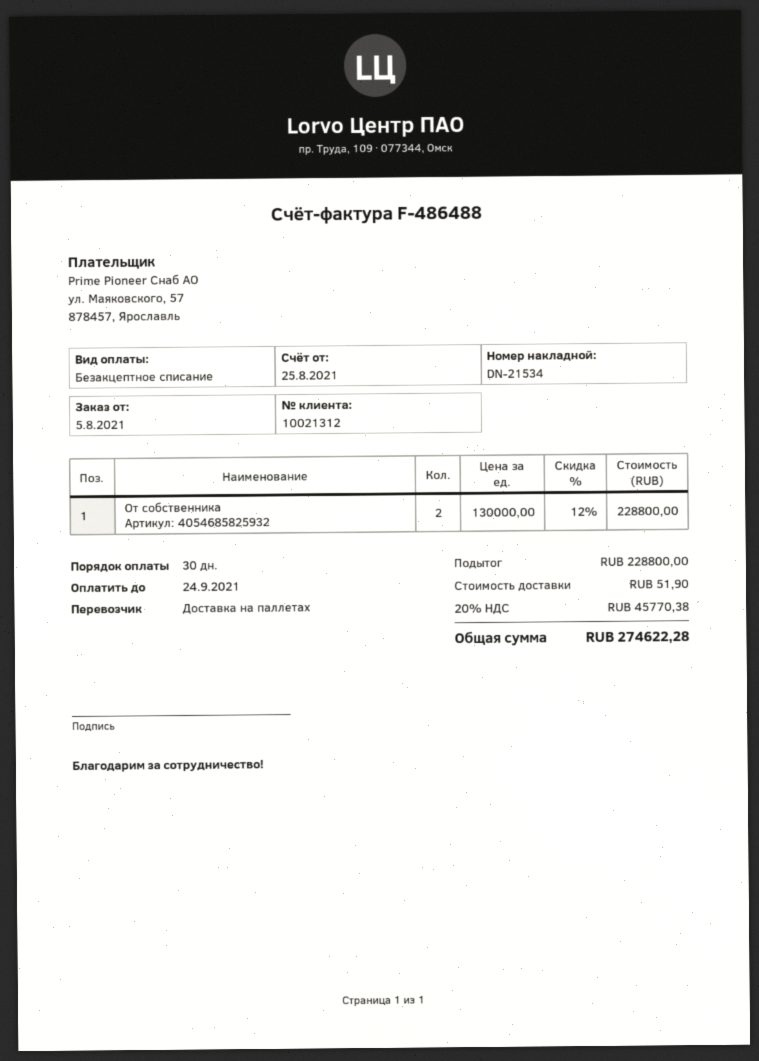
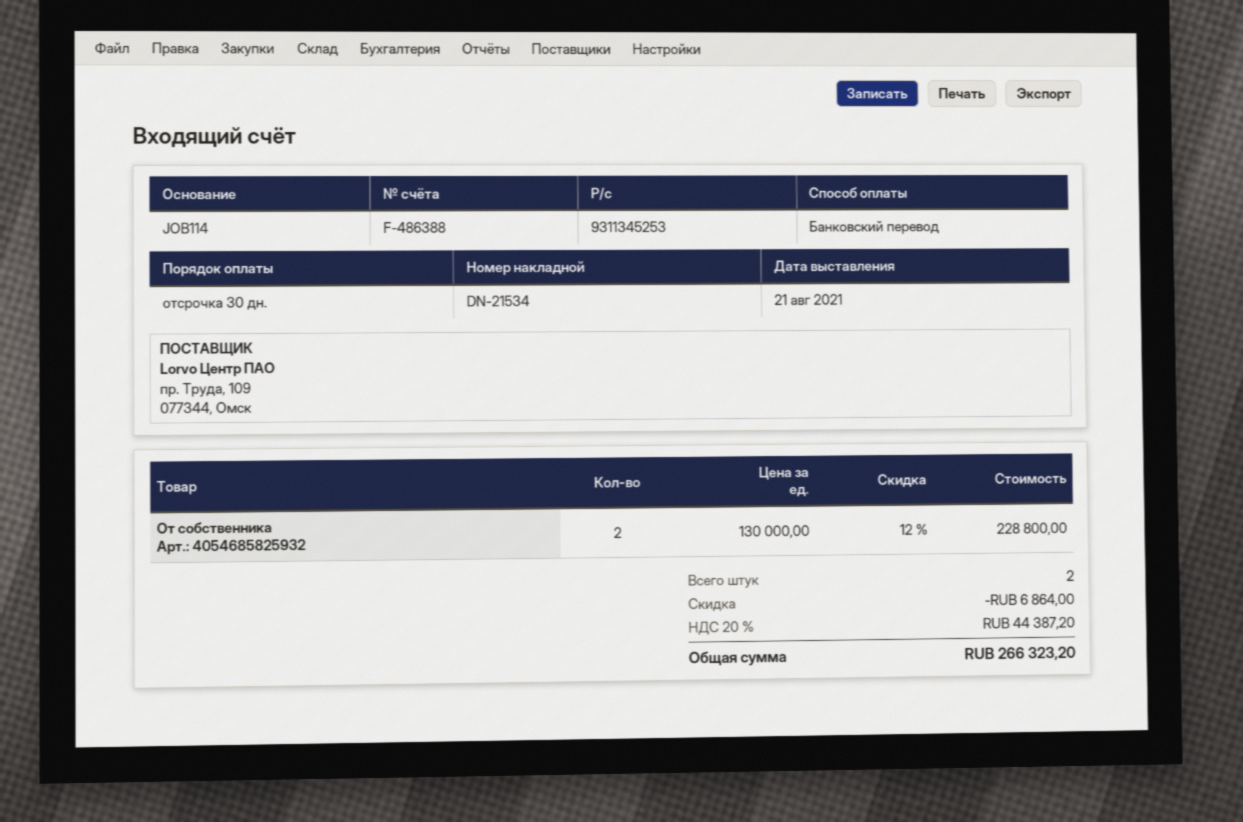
invoice number: F-486488 -> F-486388
invoice date: 2021-08-25 -> 2021-08-21
payment method: direct debit -> bank transfer
discount: none -> 6864.00
shipping: 51.90 -> none
tax: 20% = 45770.38 -> 20% = 44387.20
total: 274622.28 -> 266323.20

